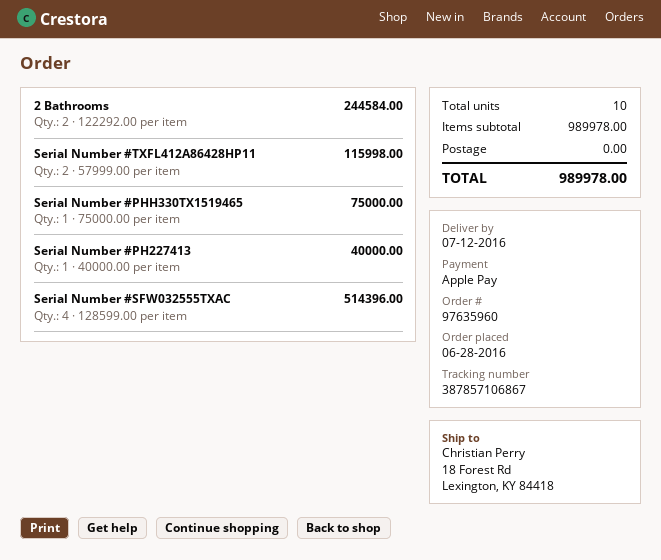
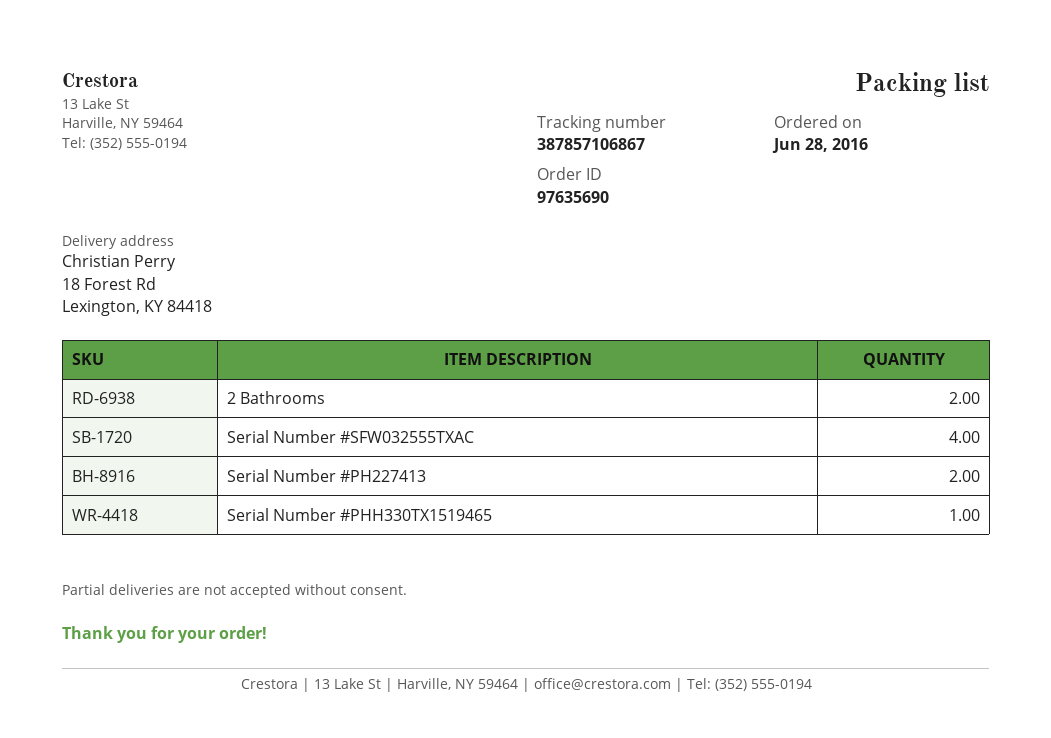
order number: 97635960 -> 97635690
Serial Number #TXFL412A86428HP11: 2 -> none
Serial Number #PH227413: 1 -> 2

